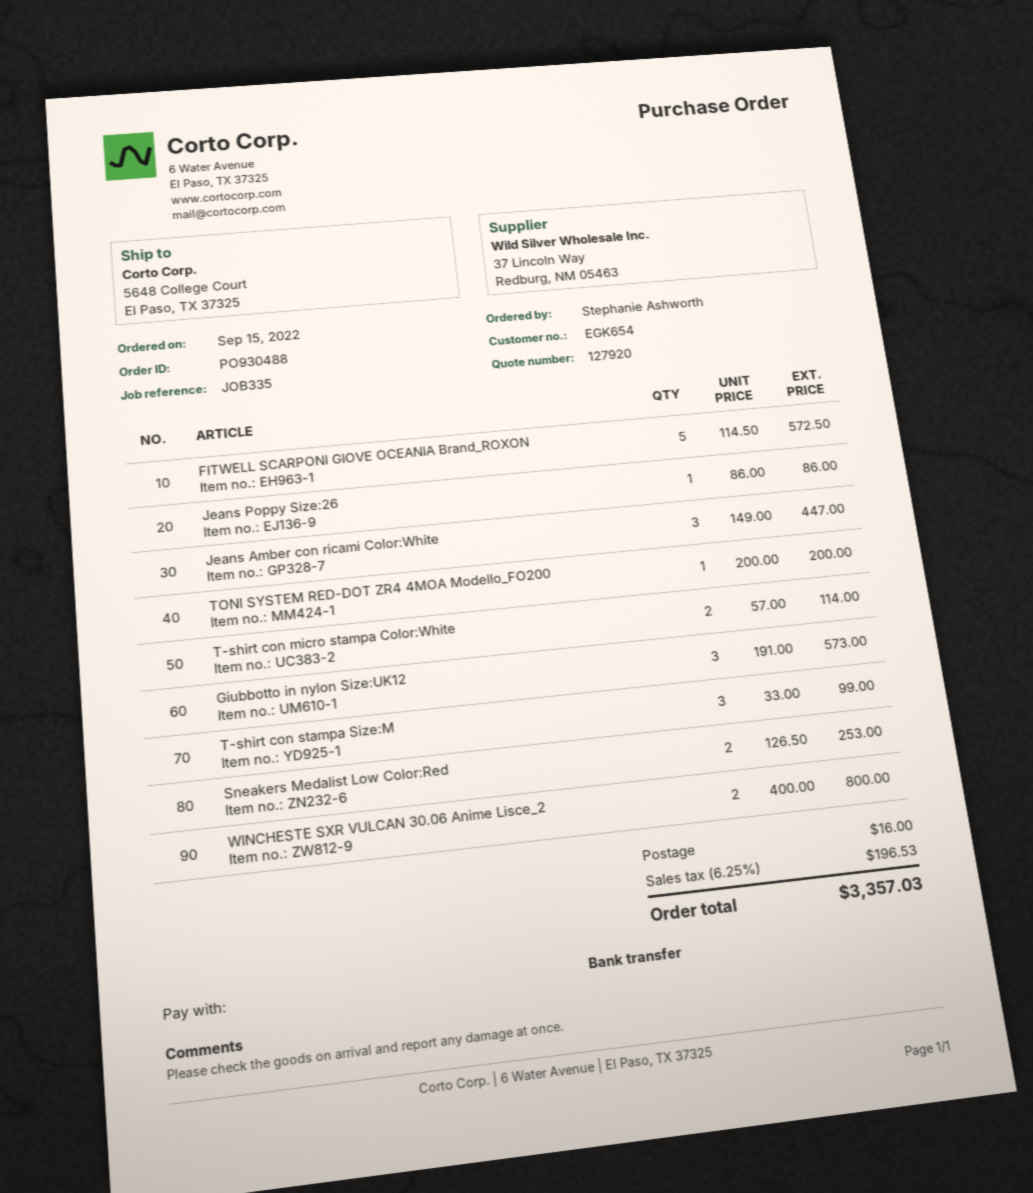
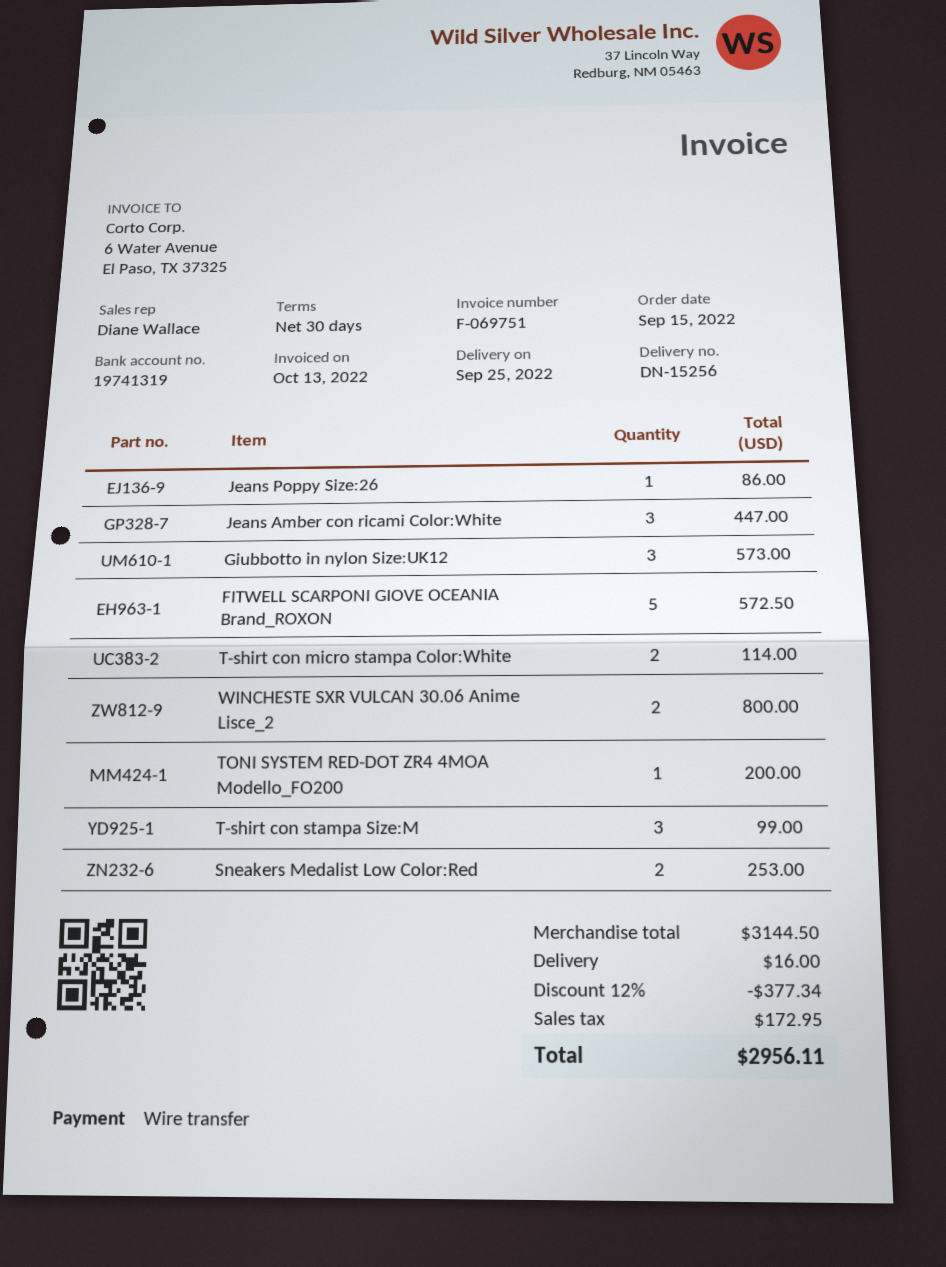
discount: none -> 12% = 377.34
tax: 196.53 -> 172.95
total: 3357.03 -> 2956.11

